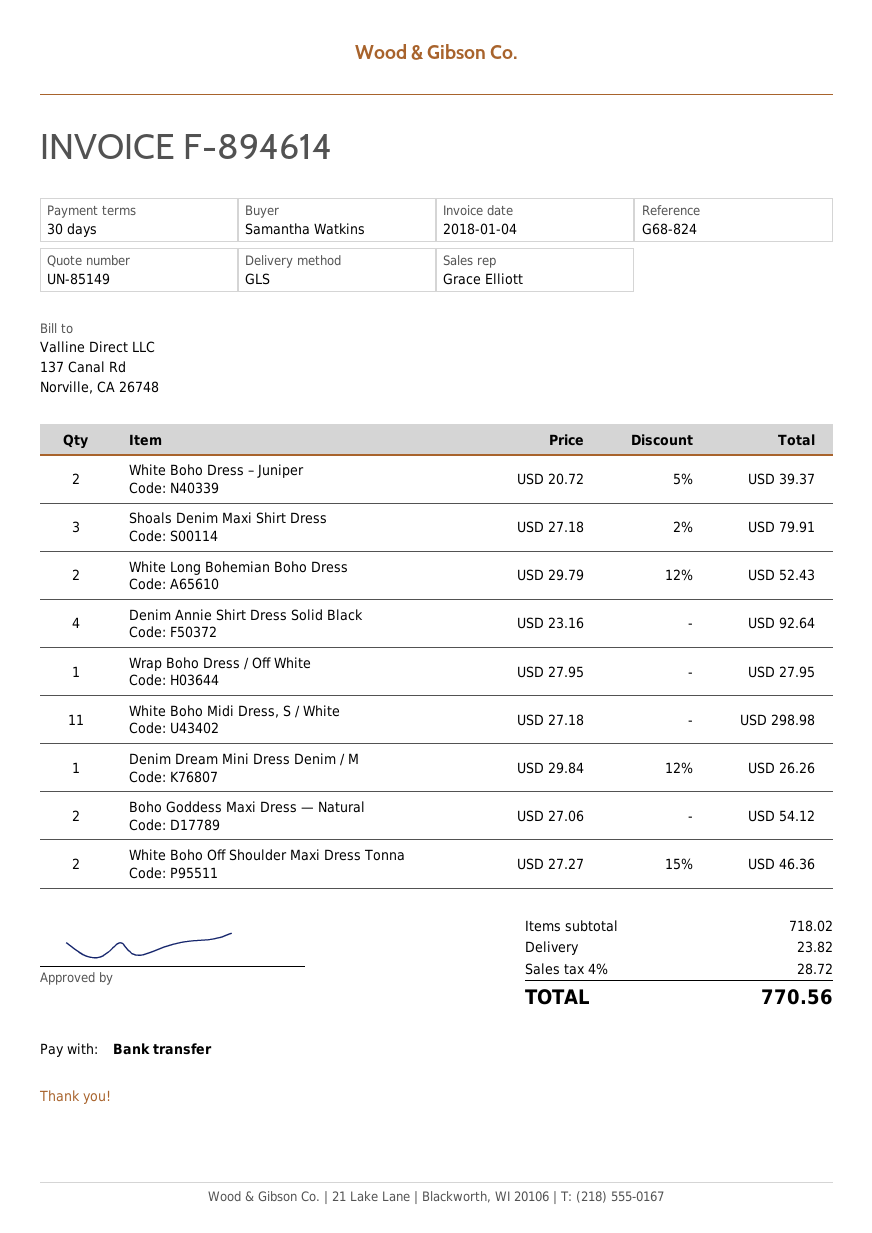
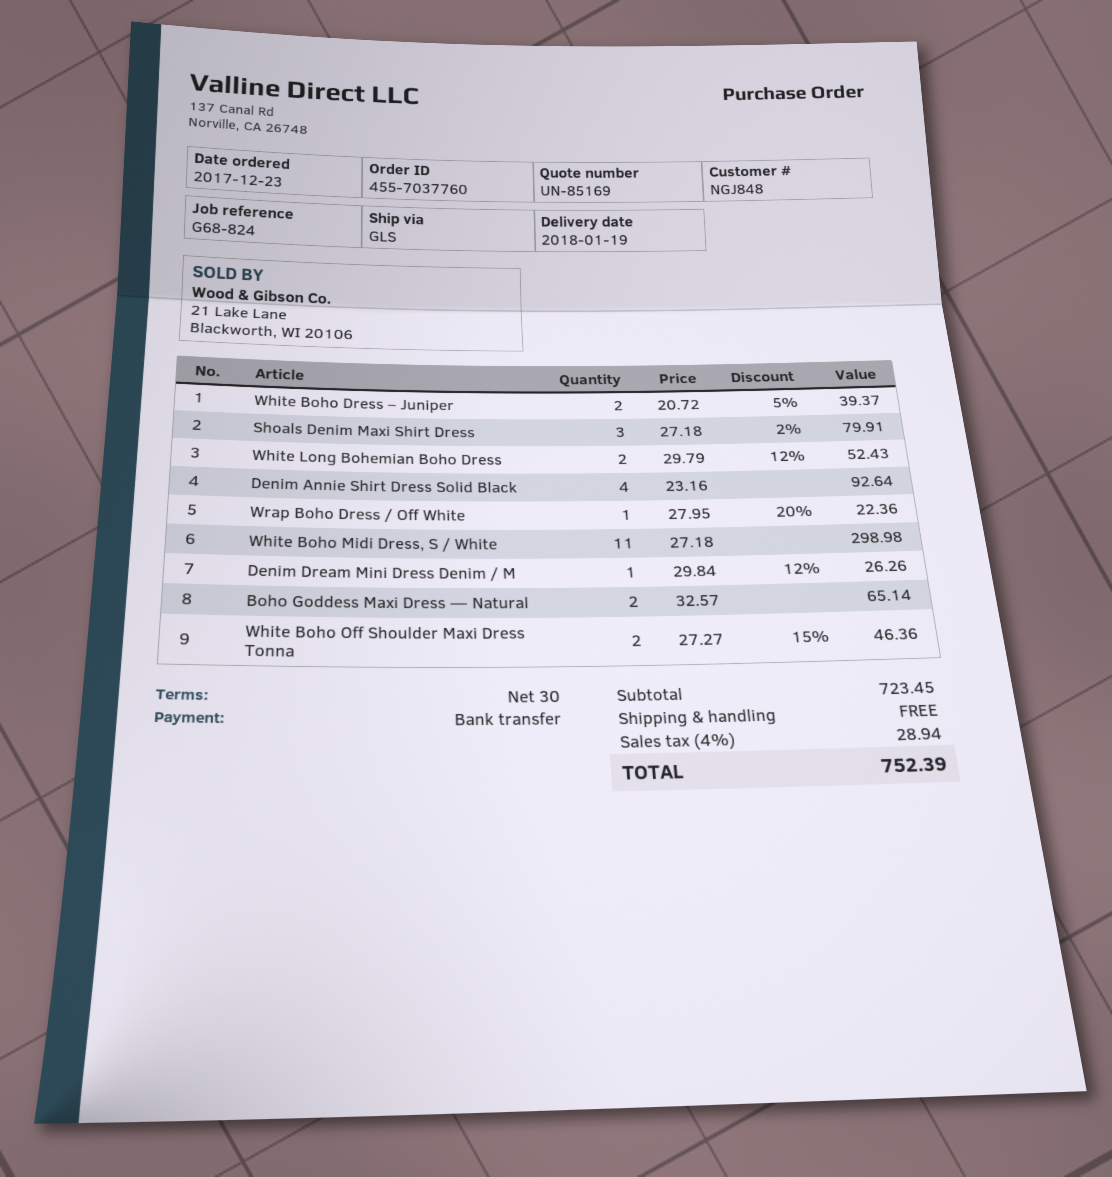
quote number: UN-85149 -> UN-85169
Wrap Boho Dress / Off White: 1 x 27.95 = 27.95 -> 1 x 27.95 - 20% = 22.36
Boho Goddess Maxi Dress — Natural: 2 x 27.06 = 54.12 -> 2 x 32.57 = 65.14
subtotal: 718.02 -> 723.45
shipping: 23.82 -> 0.00
tax: 4% = 28.72 -> 4% = 28.94
total: 770.56 -> 752.39

